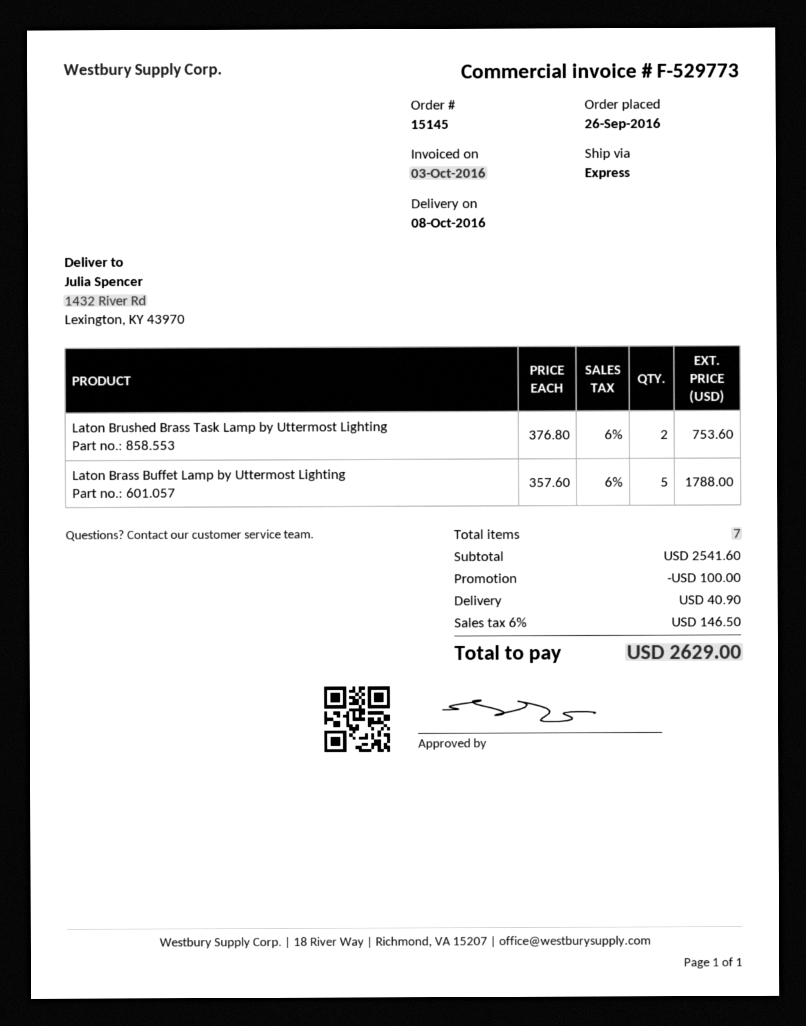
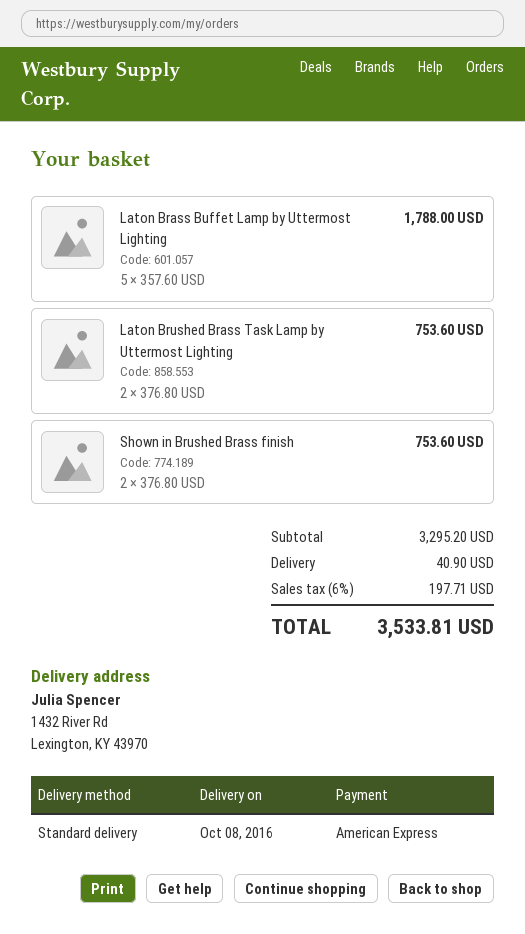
shipping method: express -> standard
Shown in Brushed Brass finish: none -> 2 x 376.80 = 753.60
subtotal: 2541.60 -> 3295.20
discount: 100.00 -> none
tax: 6% = 146.50 -> 6% = 197.71
total: 2629.00 -> 3533.81

